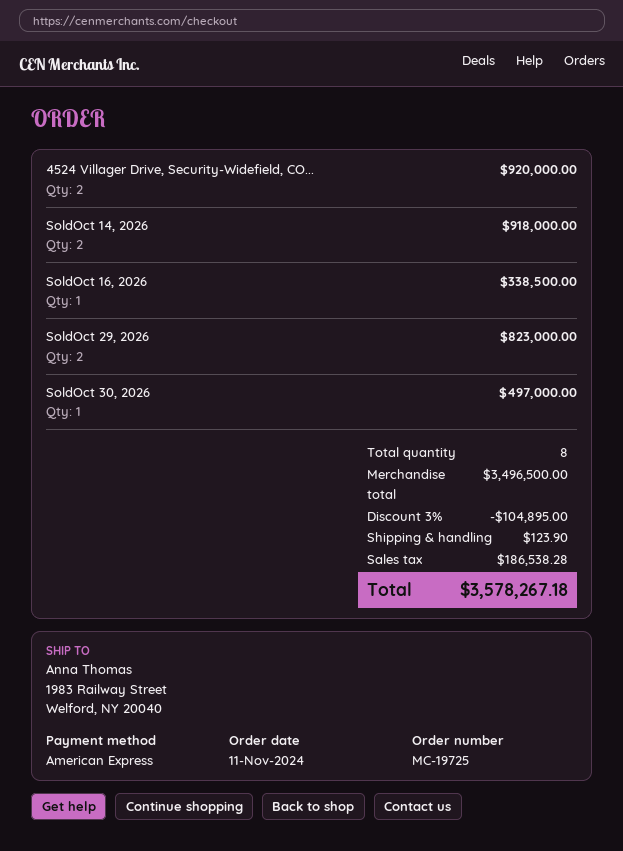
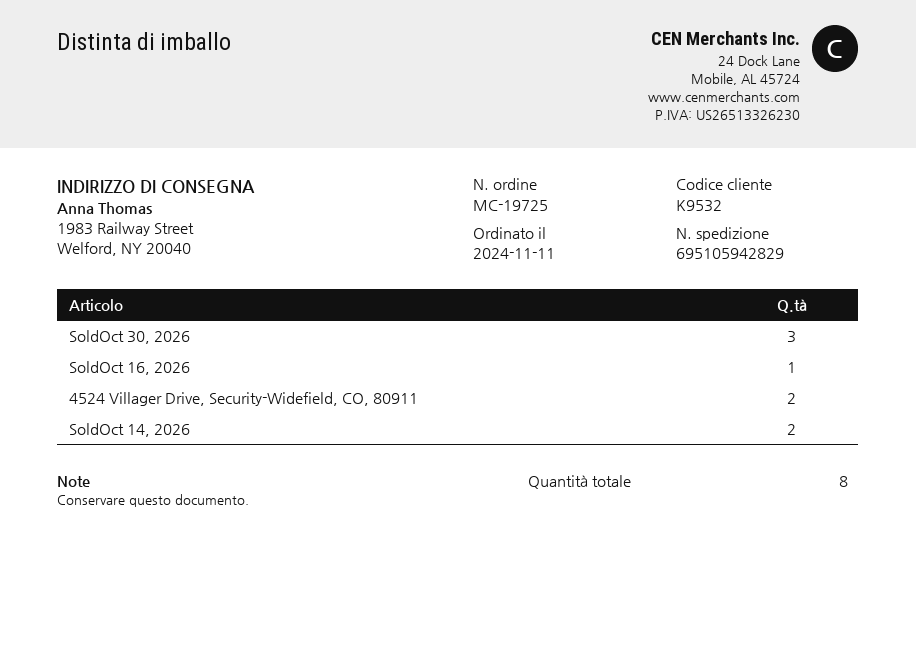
SoldOct 29, 2026: 2 -> none
SoldOct 30, 2026: 1 -> 3

